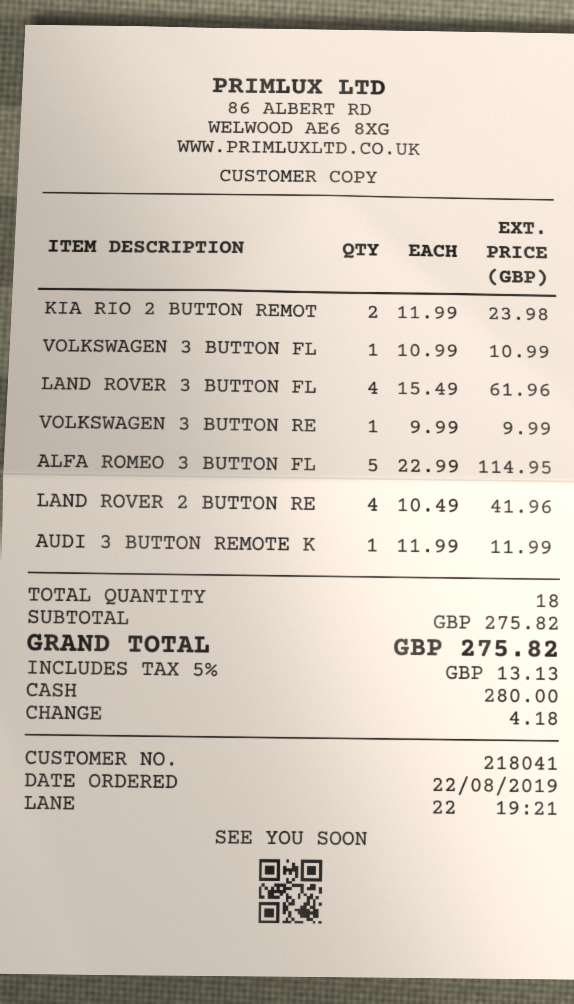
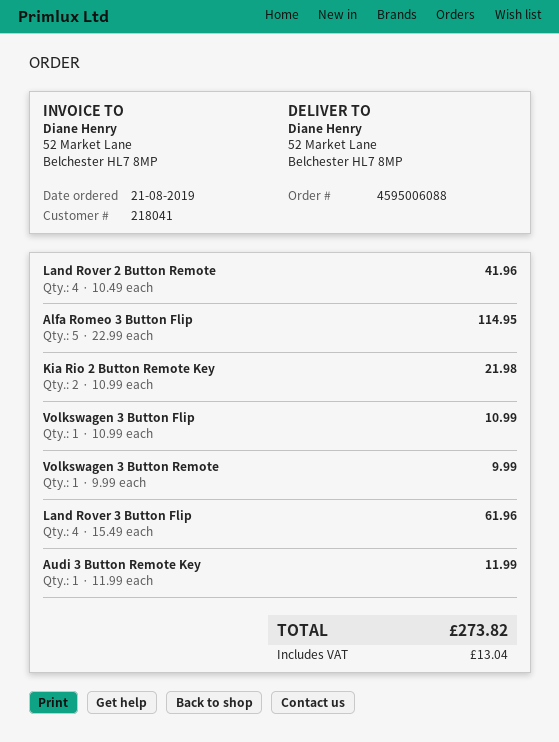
order date: 2019-08-22 -> 2019-08-21
KIA RIO 2 BUTTON REMOT: 2 x 11.99 = 23.98 -> 2 x 10.99 = 21.98
tax: 13.13 -> 13.04
total: 275.82 -> 273.82

